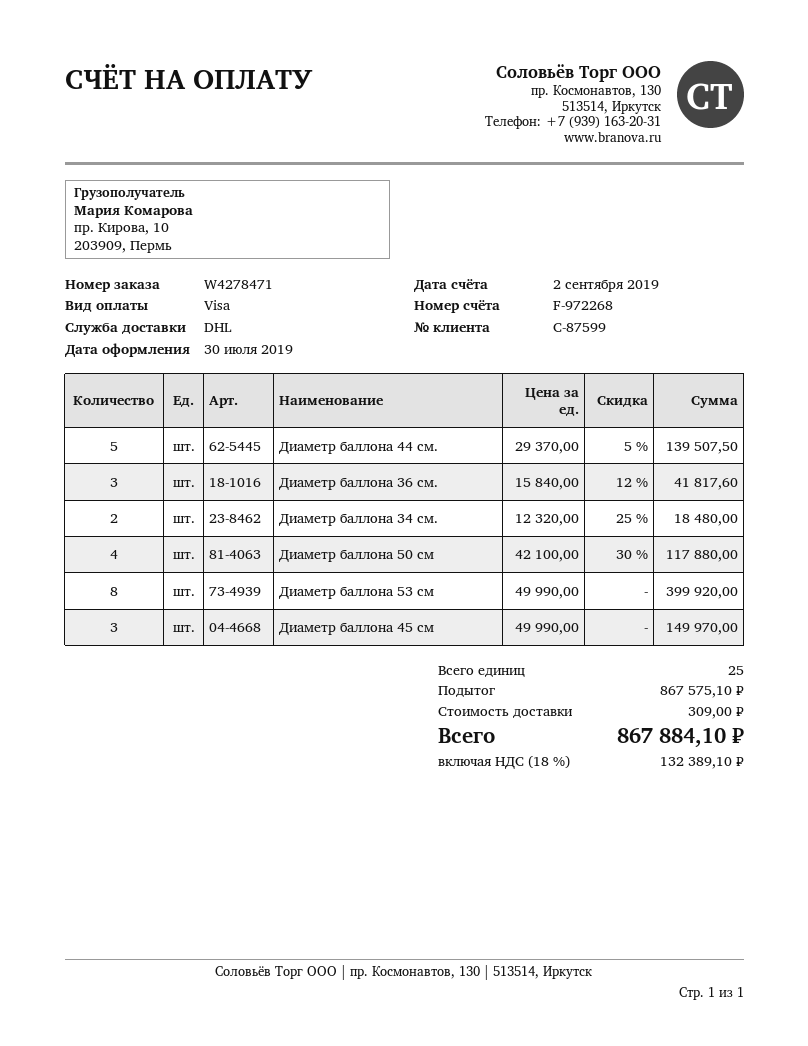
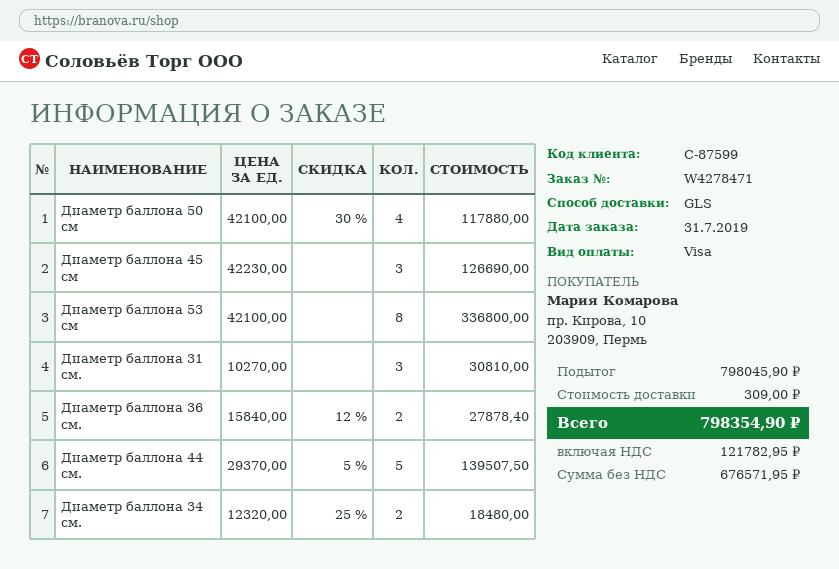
order date: 2019-07-30 -> 2019-07-31
shipping method: DHL -> GLS
Диаметр баллона 36 см.: 3 x 15840.00 - 12% = 41817.60 -> 2 x 15840.00 - 12% = 27878.40
Диаметр баллона 53 см: 8 x 49990.00 = 399920.00 -> 8 x 42100.00 = 336800.00
Диаметр баллона 45 см: 3 x 49990.00 = 149970.00 -> 3 x 42230.00 = 126690.00
Диаметр баллона 31 см.: none -> 3 x 10270.00 = 30810.00
subtotal: 867575.10 -> 798045.90
tax: 132389.10 -> 121782.95
total: 867884.10 -> 798354.90

